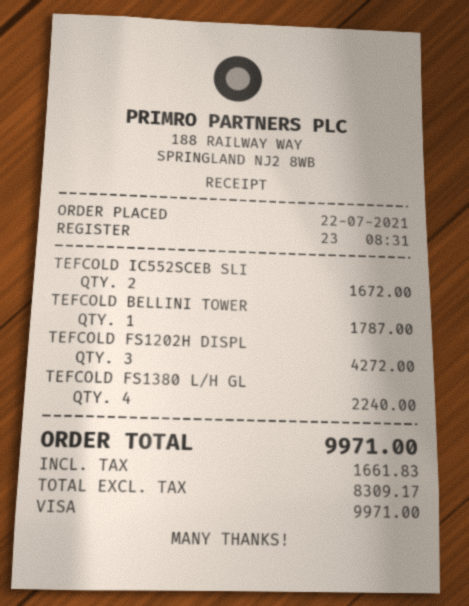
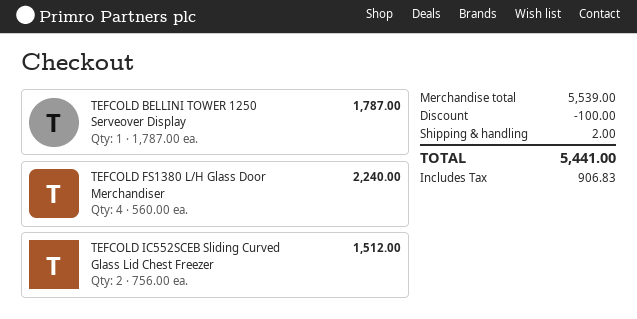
TEFCOLD IC552SCEB SLI: 2 for 1672.00 -> 2 for 1512.00
TEFCOLD FS1202H DISPL: 3 for 4272.00 -> none
discount: none -> 100.00
shipping: none -> 2.00
tax: 1661.83 -> 906.83
total: 9971.00 -> 5441.00

